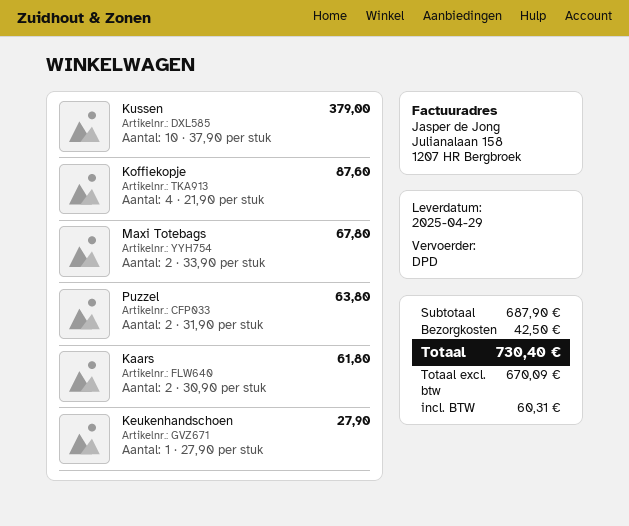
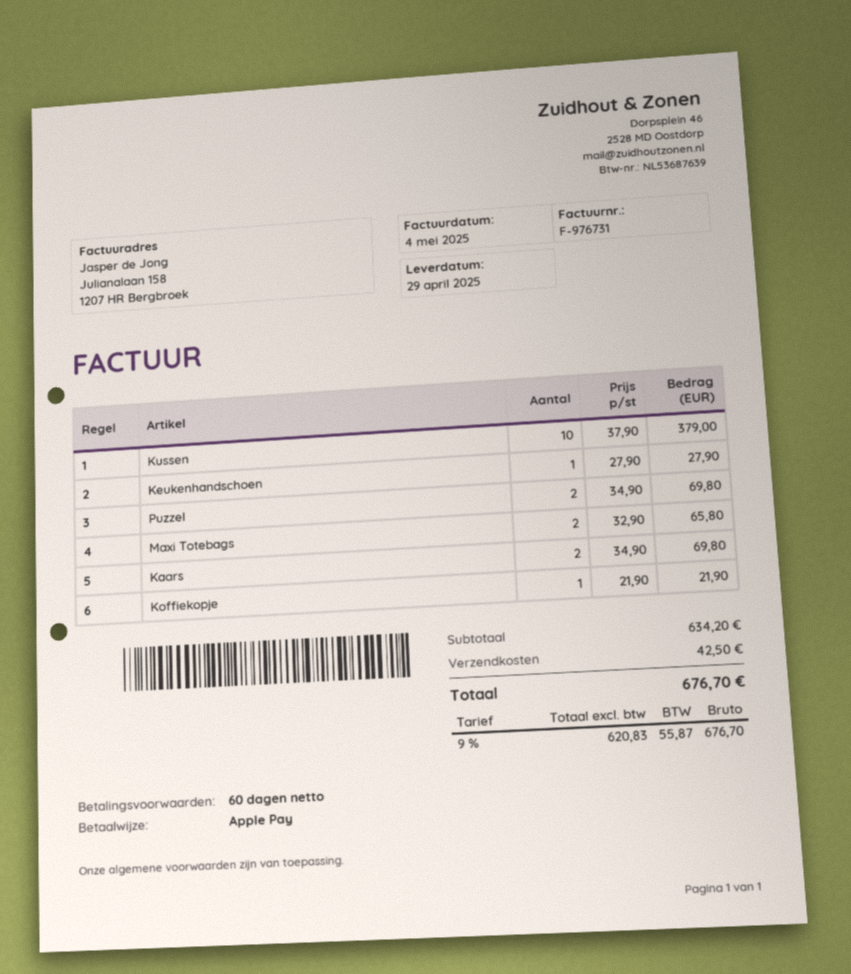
Koffiekopje: 4 x 21.90 = 87.60 -> 1 x 21.90 = 21.90
Maxi Totebags: 2 x 33.90 = 67.80 -> 2 x 32.90 = 65.80
Puzzel: 2 x 31.90 = 63.80 -> 2 x 34.90 = 69.80
Kaars: 2 x 30.90 = 61.80 -> 2 x 34.90 = 69.80
subtotal: 687.90 -> 634.20
net: 670.09 -> 620.83
tax: 60.31 -> 55.87
total: 730.40 -> 676.70

